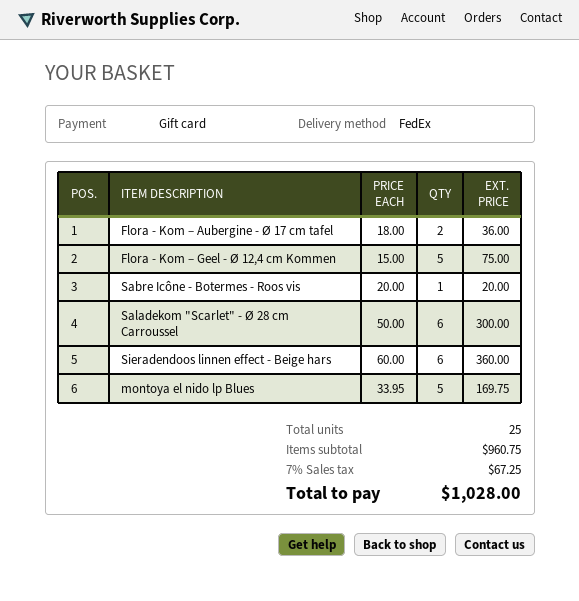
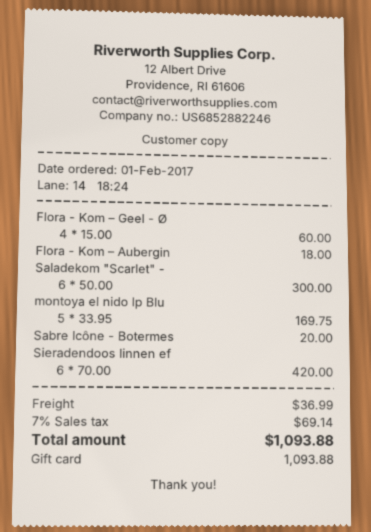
Flora - Kom – Aubergine - Ø 17 cm tafel: 2 x 18.00 = 36.00 -> 1 x 18.00 = 18.00
Flora - Kom – Geel - Ø 12,4 cm Kommen: 5 x 15.00 = 75.00 -> 4 x 15.00 = 60.00
Sieradendoos linnen effect - Beige hars: 6 x 60.00 = 360.00 -> 6 x 70.00 = 420.00
shipping: none -> 36.99
tax: 7% = 67.25 -> 7% = 69.14
total: 1028.00 -> 1093.88

